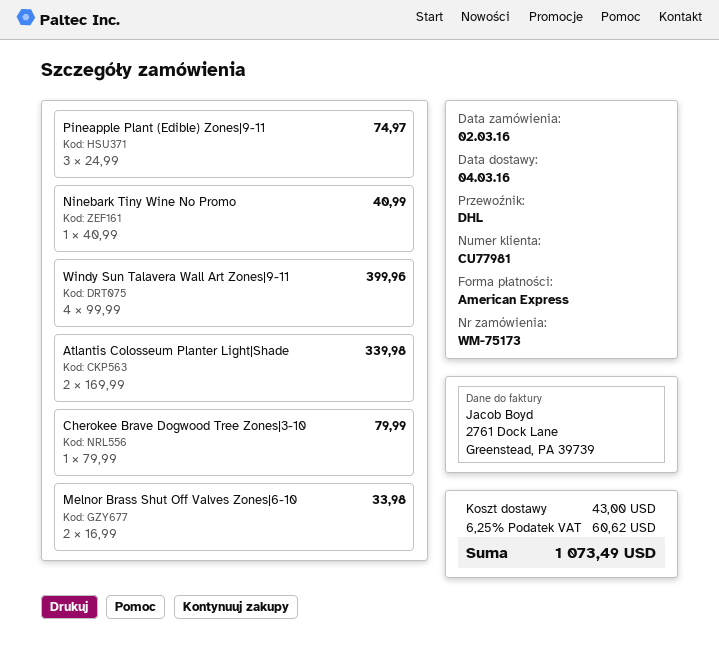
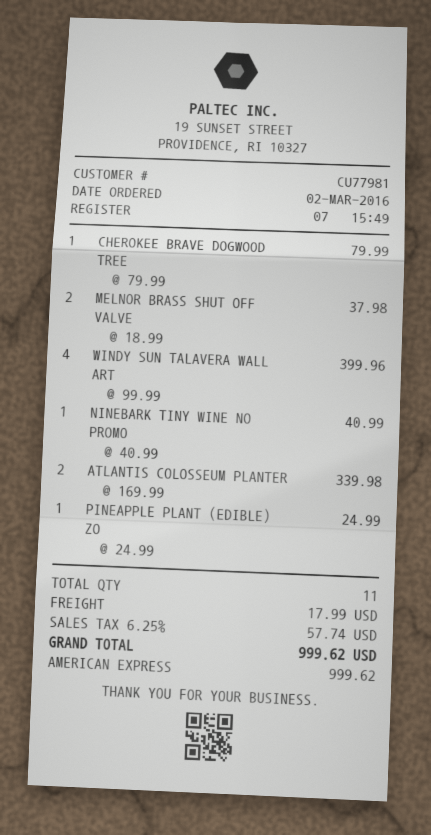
Pineapple Plant (Edible) Zones|9-11: 3 x 24.99 = 74.97 -> 1 x 24.99 = 24.99
Melnor Brass Shut Off Valves Zones|6-10: 2 x 16.99 = 33.98 -> 2 x 18.99 = 37.98
shipping: 43.00 -> 17.99
tax: 6.25% = 60.62 -> 6.25% = 57.74
total: 1073.49 -> 999.62

